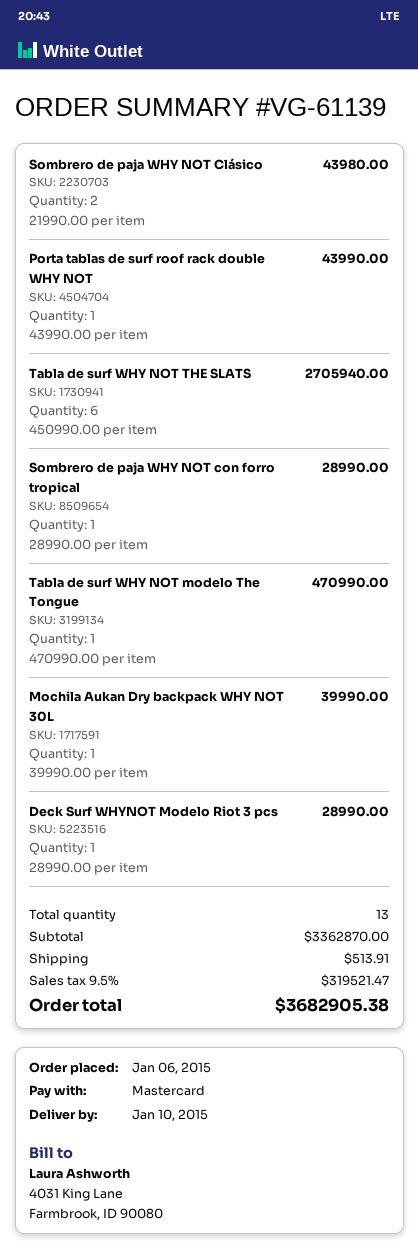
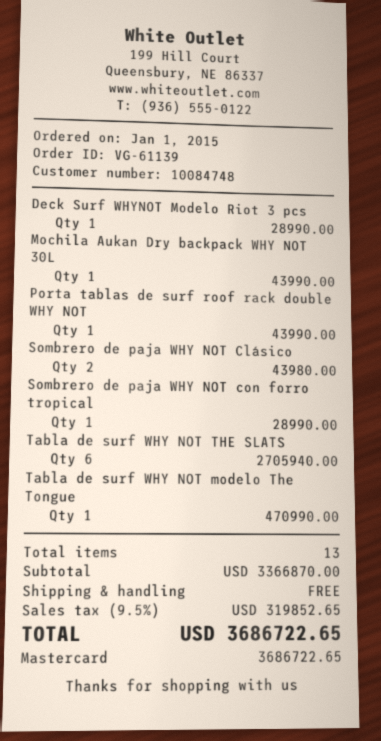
order date: 2015-01-06 -> 2015-01-01
Mochila Aukan Dry backpack WHY NOT 30L: 1 for 39990.00 -> 1 for 43990.00
subtotal: 3362870.00 -> 3366870.00
shipping: 513.91 -> 0.00
tax: 9.5% = 319521.47 -> 9.5% = 319852.65
total: 3682905.38 -> 3686722.65

